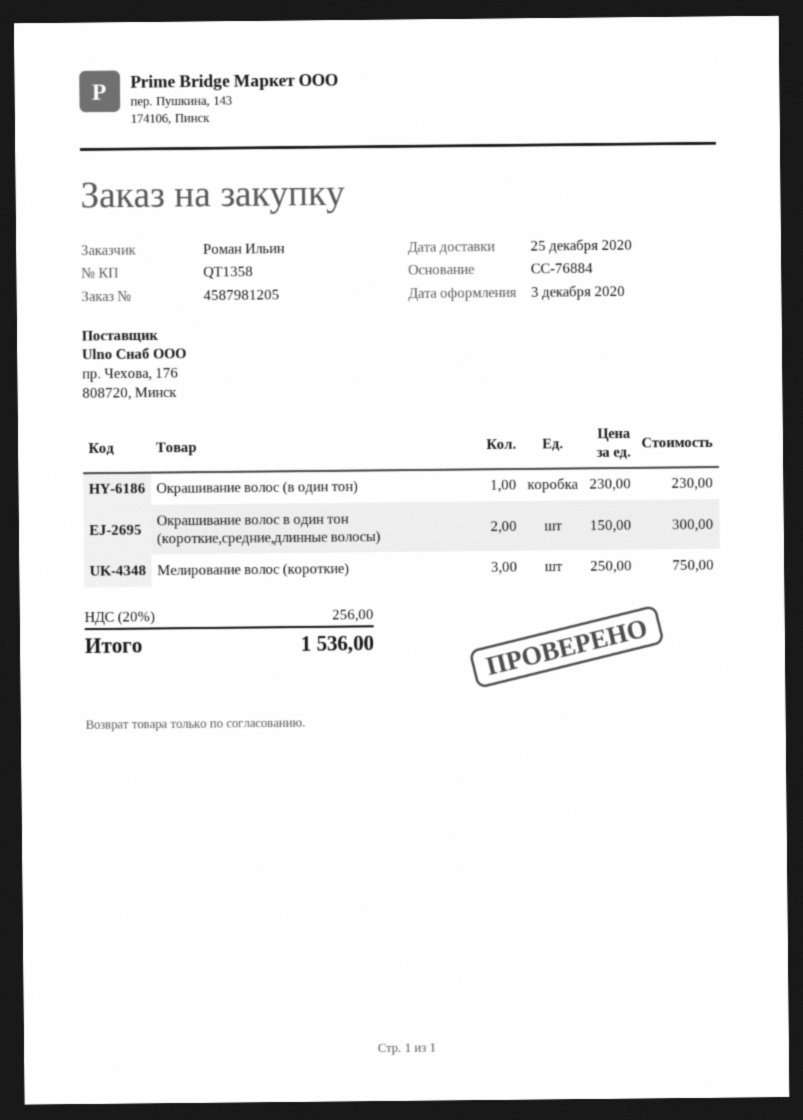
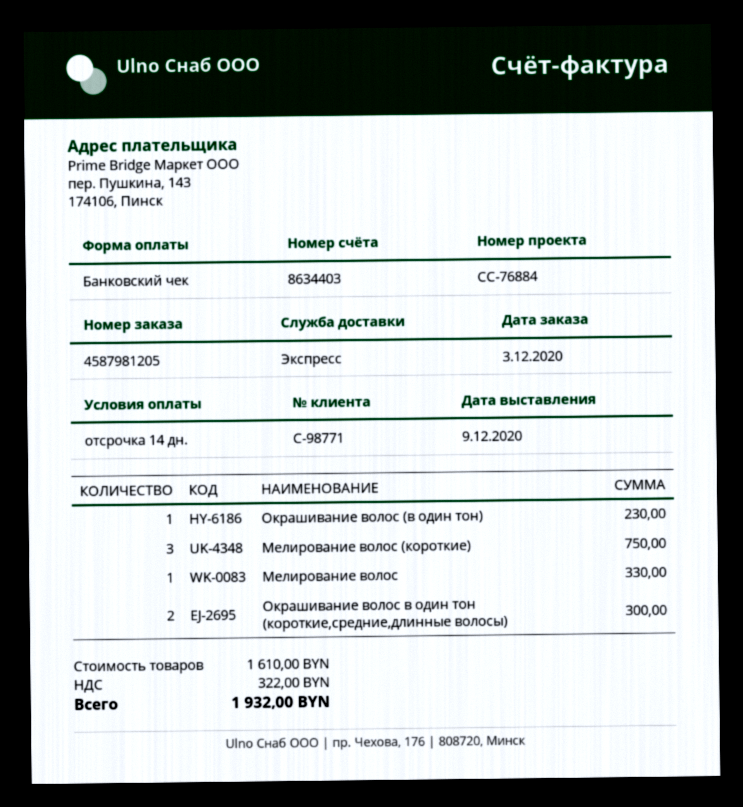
Мелирование волос: none -> 1 for 330.00
tax: 256.00 -> 322.00
total: 1536.00 -> 1932.00

